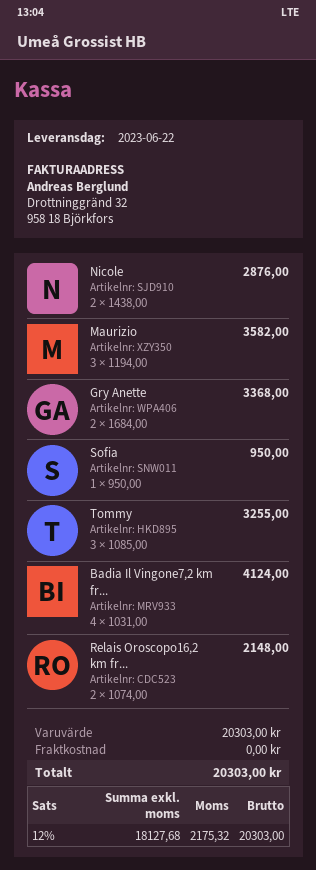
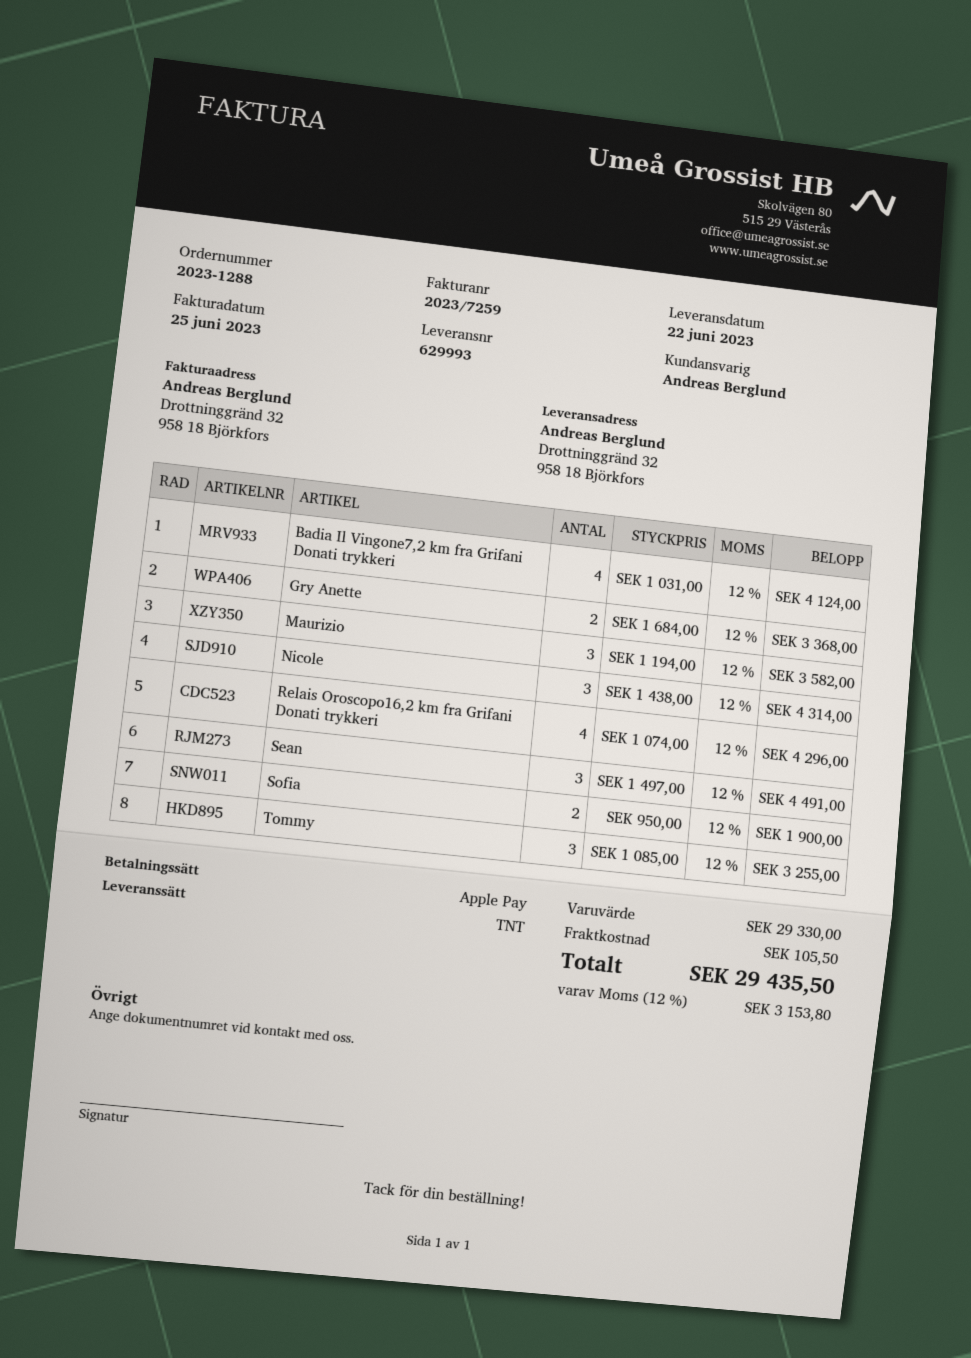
Nicole: 2 x 1438.00 = 2876.00 -> 3 x 1438.00 = 4314.00
Sofia: 1 x 950.00 = 950.00 -> 2 x 950.00 = 1900.00
Relais Oroscopo16,2 km fr...: 2 x 1074.00 = 2148.00 -> 4 x 1074.00 = 4296.00
Sean: none -> 3 x 1497.00 = 4491.00
subtotal: 20303.00 -> 29330.00
shipping: 0.00 -> 105.50
tax: 12% = 2175.32 -> 12% = 3153.80
total: 20303.00 -> 29435.50

